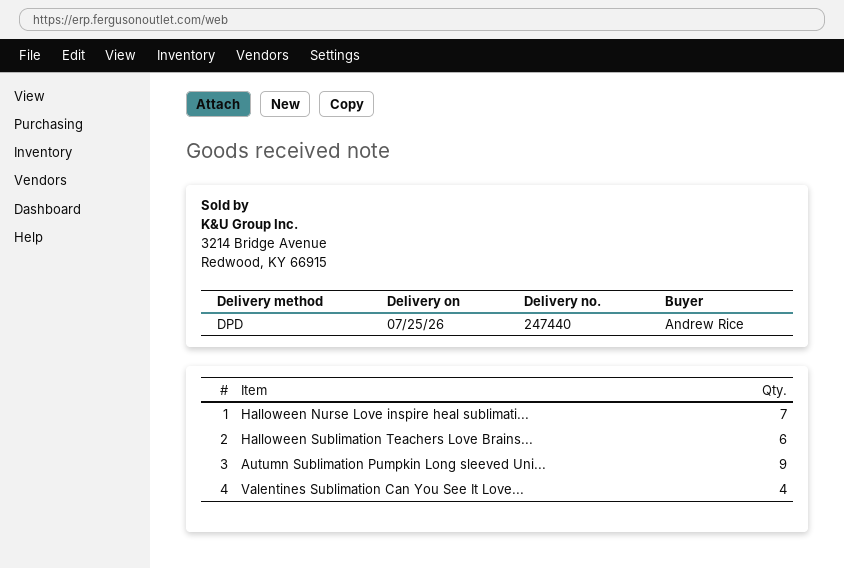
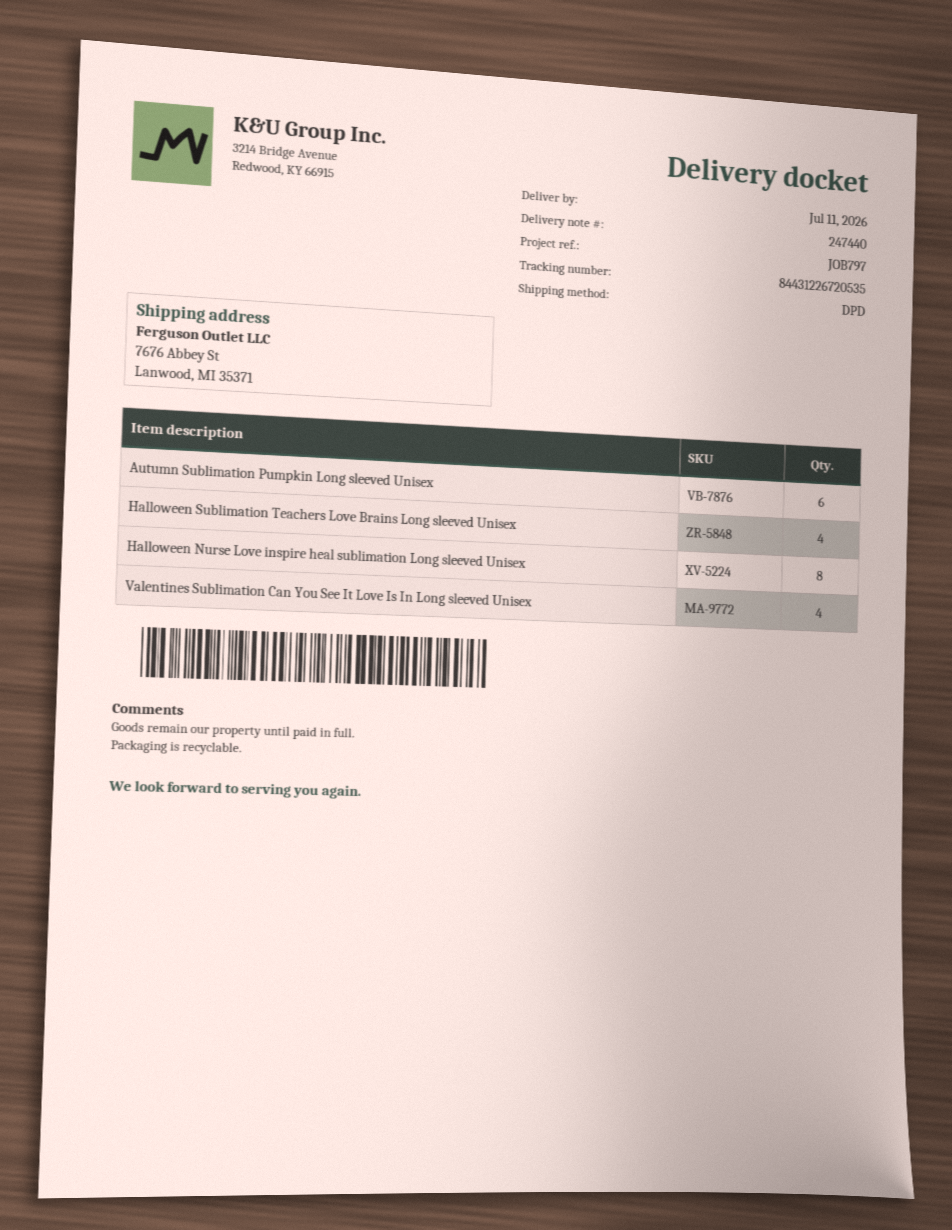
delivery date: 2026-07-25 -> 2026-07-11
Halloween Nurse Love inspire heal sublimati...: 7 -> 8
Halloween Sublimation Teachers Love Brains...: 6 -> 4
Autumn Sublimation Pumpkin Long sleeved Uni...: 9 -> 6

